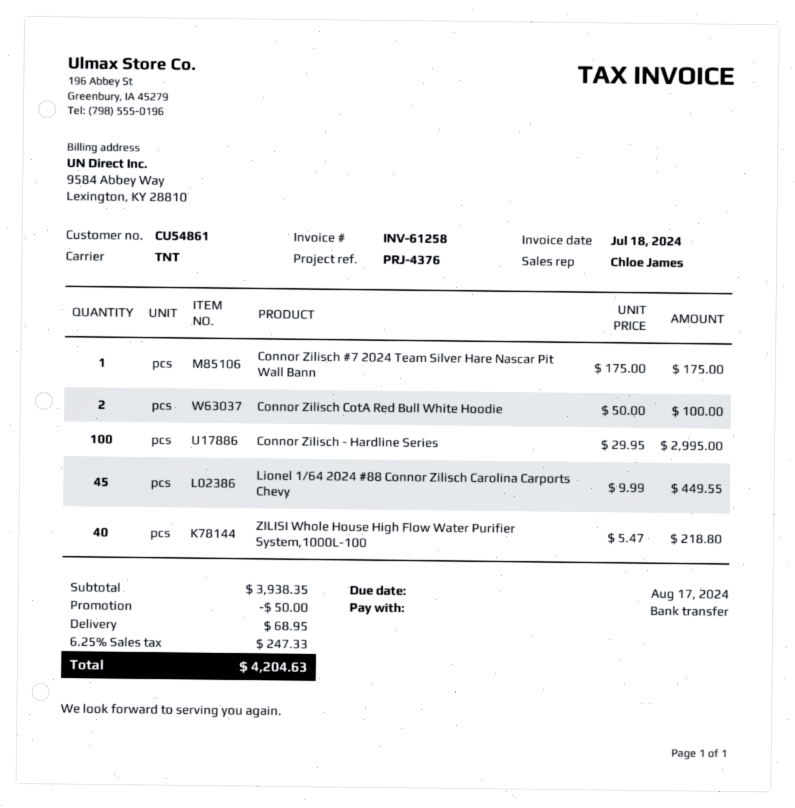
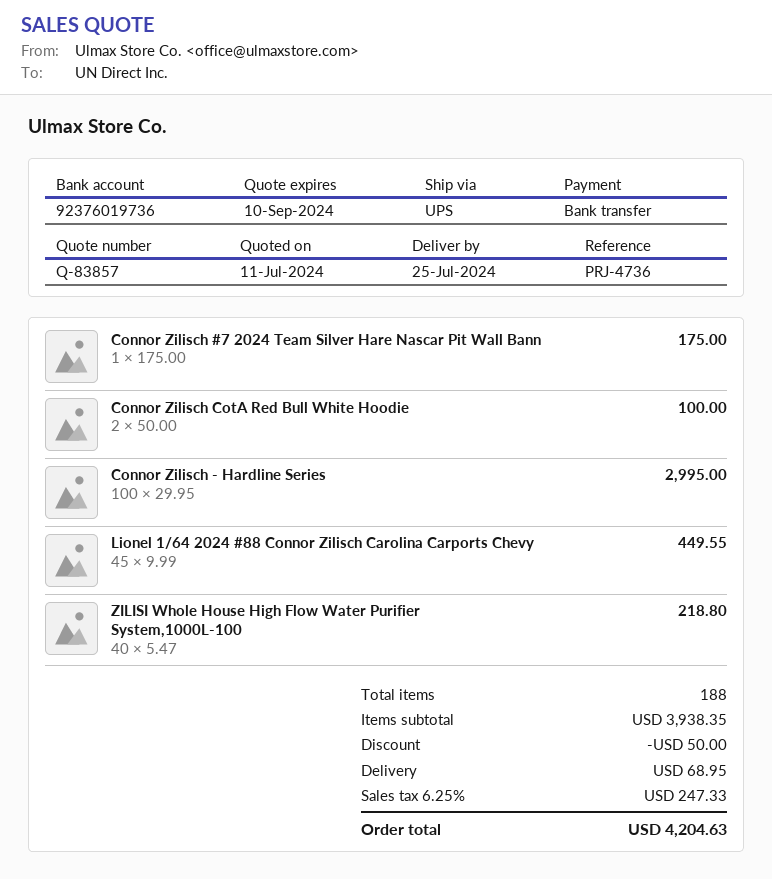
reference: PRJ-4376 -> PRJ-4736
shipping method: TNT -> UPS

